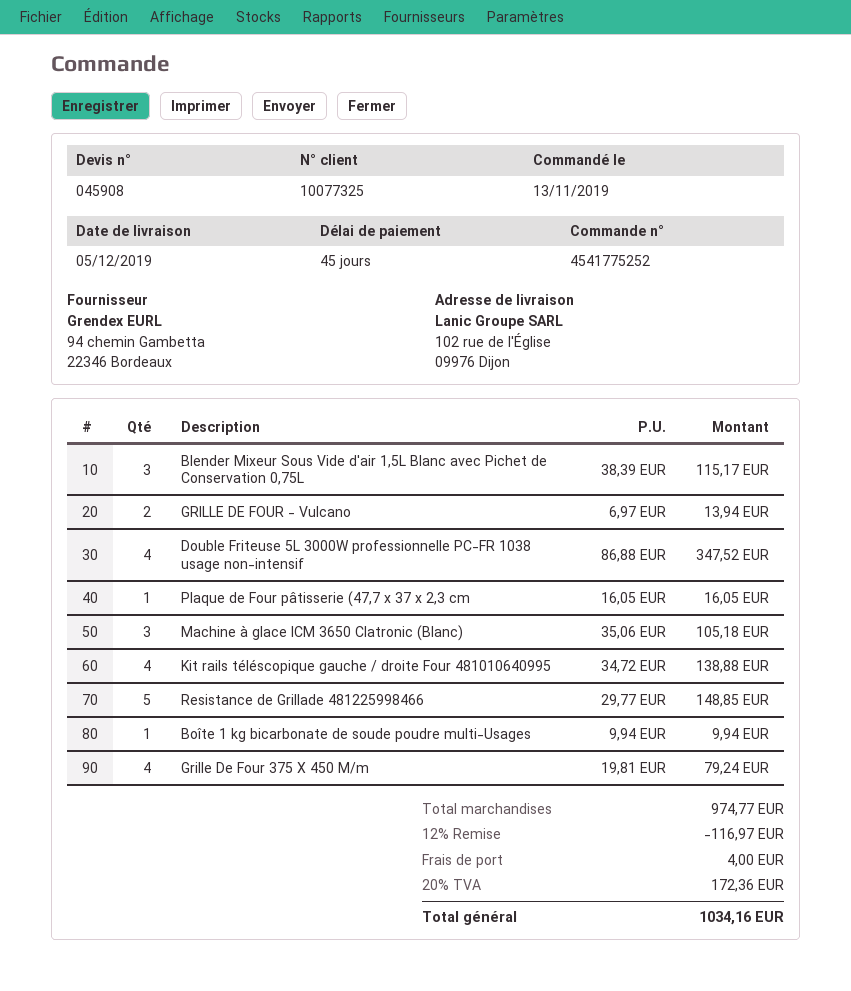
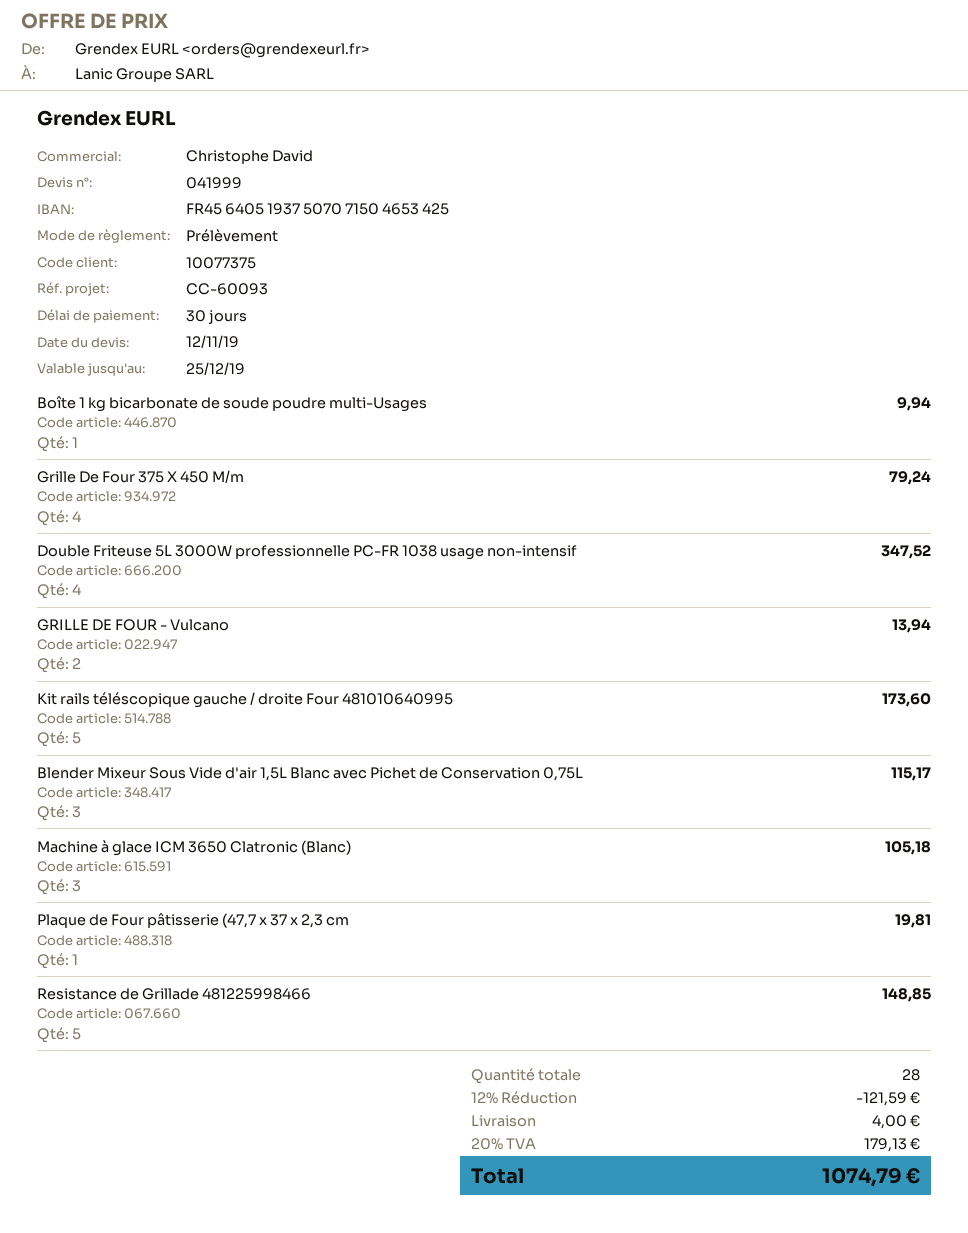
quote number: 045908 -> 041999
payment terms: 45 days -> 30 days
customer number: 10077325 -> 10077375
Plaque de Four pâtisserie (47,7 x 37 x 2,3 cm: 1 for 16.05 -> 1 for 19.81
Kit rails téléscopique gauche / droite Four 481010640995: 4 for 138.88 -> 5 for 173.60
discount: 12% = 116.97 -> 12% = 121.59
tax: 20% = 172.36 -> 20% = 179.13
total: 1034.16 -> 1074.79

